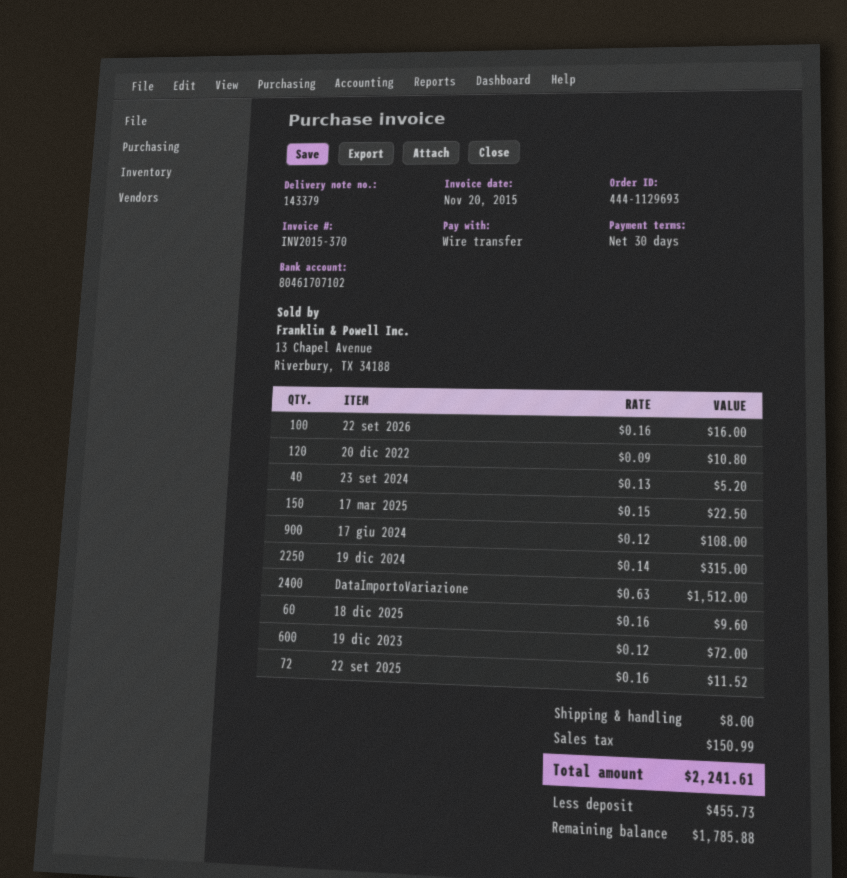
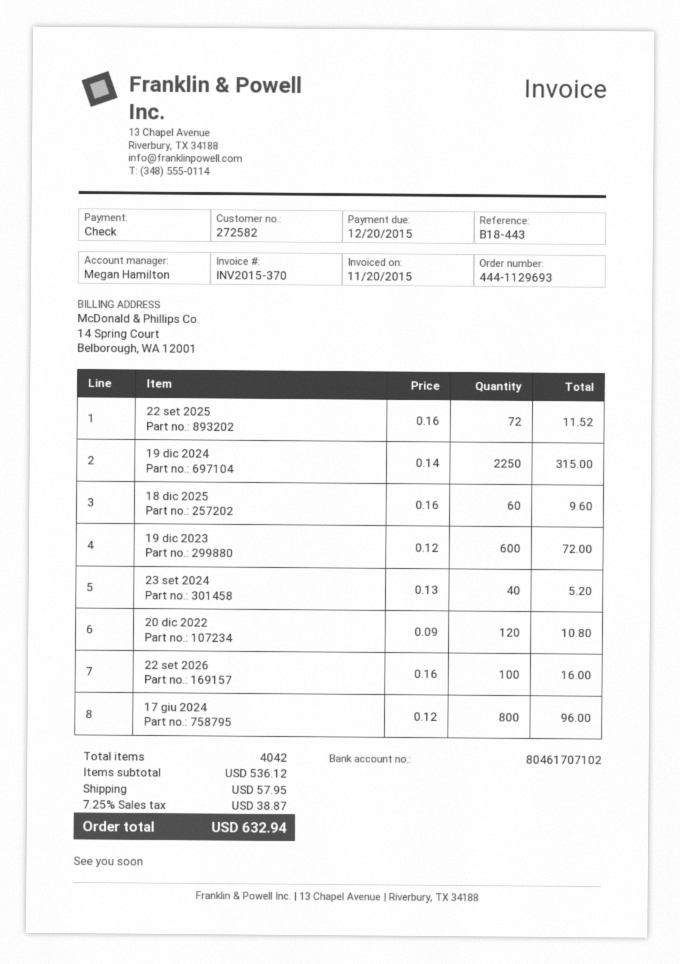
payment method: bank transfer -> cheque
17 mar 2025: 150 x 0.15 = 22.50 -> none
17 giu 2024: 900 x 0.12 = 108.00 -> 800 x 0.12 = 96.00
DataImportoVariazione: 2400 x 0.63 = 1512.00 -> none
shipping: 8.00 -> 57.95
tax: 150.99 -> 38.87
total: 2241.61 -> 632.94

